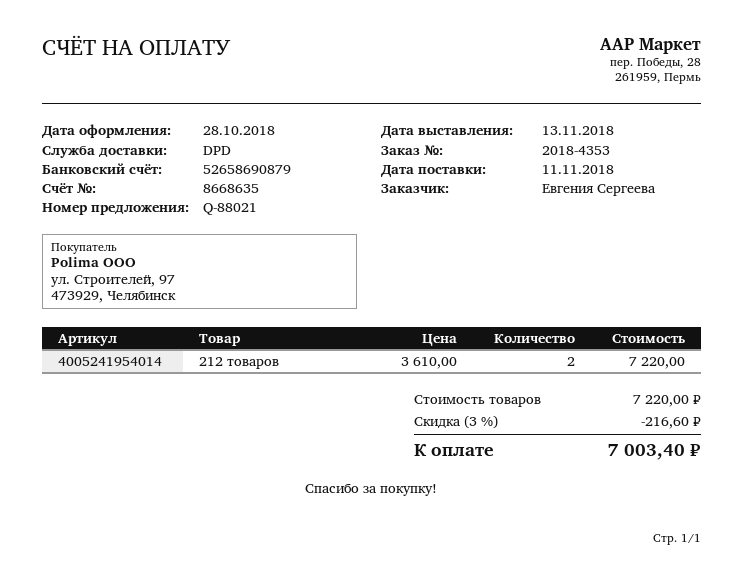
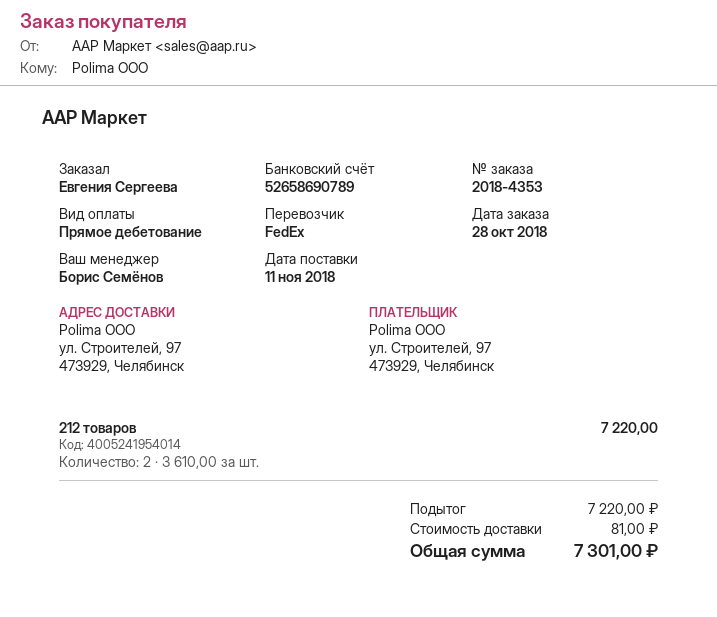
bank account: 52658690879 -> 52658690789
shipping method: DPD -> FedEx
discount: 3% = 216.60 -> none
shipping: none -> 81.00
total: 7003.40 -> 7301.00

